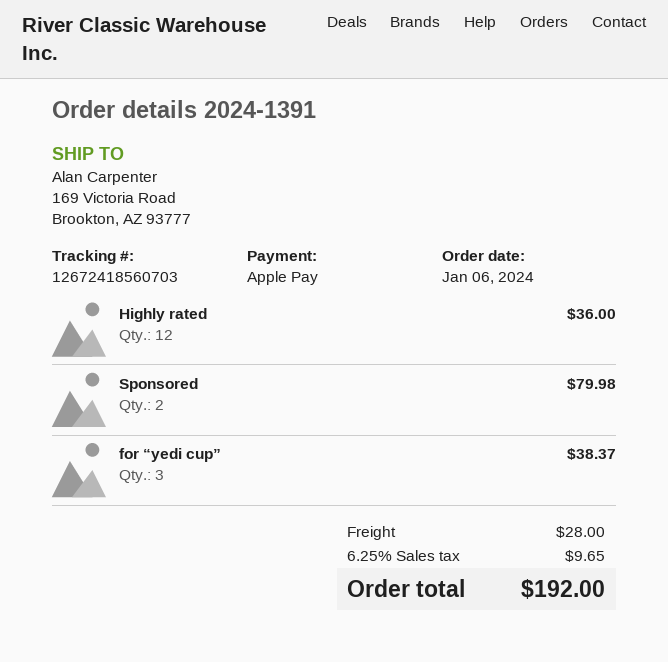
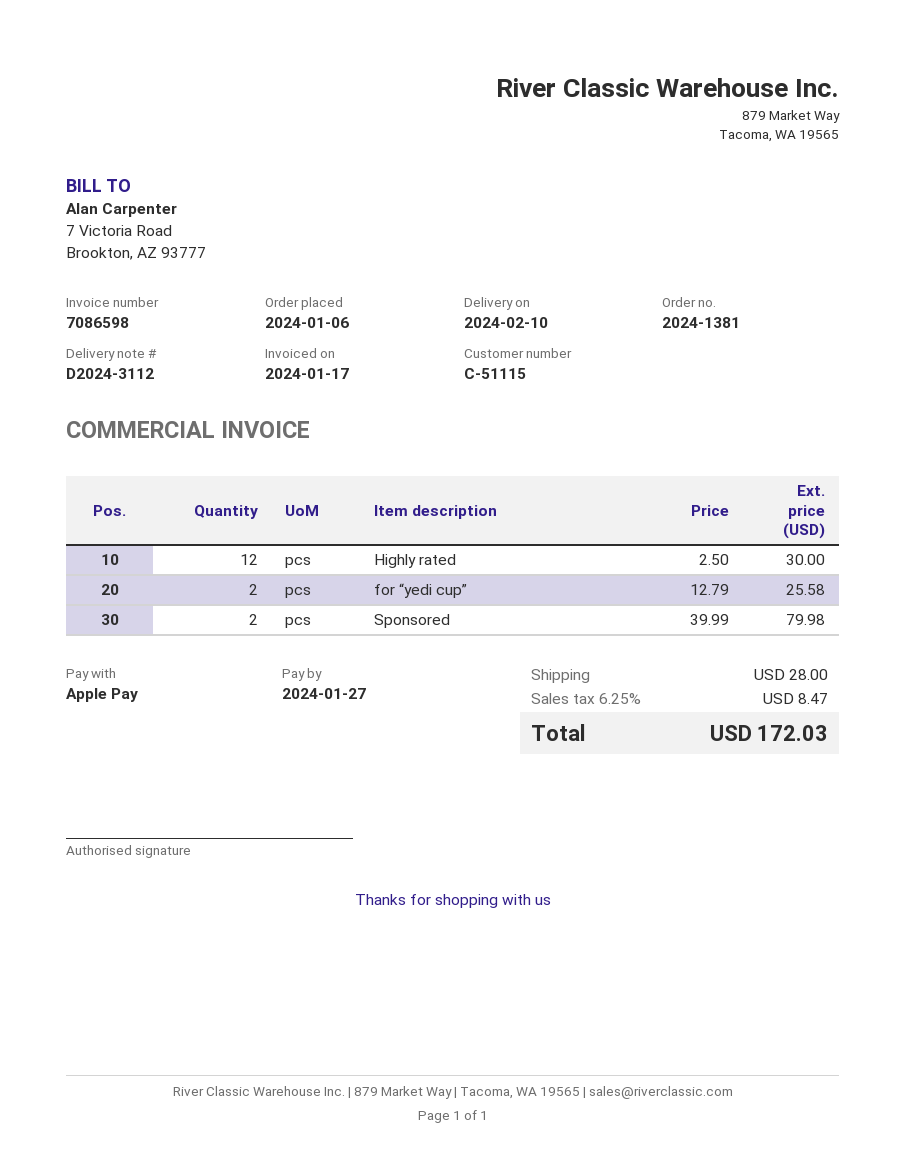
order number: 2024-1391 -> 2024-1381
Highly rated: 12 for 36.00 -> 12 for 30.00
for “yedi cup”: 3 for 38.37 -> 2 for 25.58
tax: 6.25% = 9.65 -> 6.25% = 8.47
total: 192.00 -> 172.03

